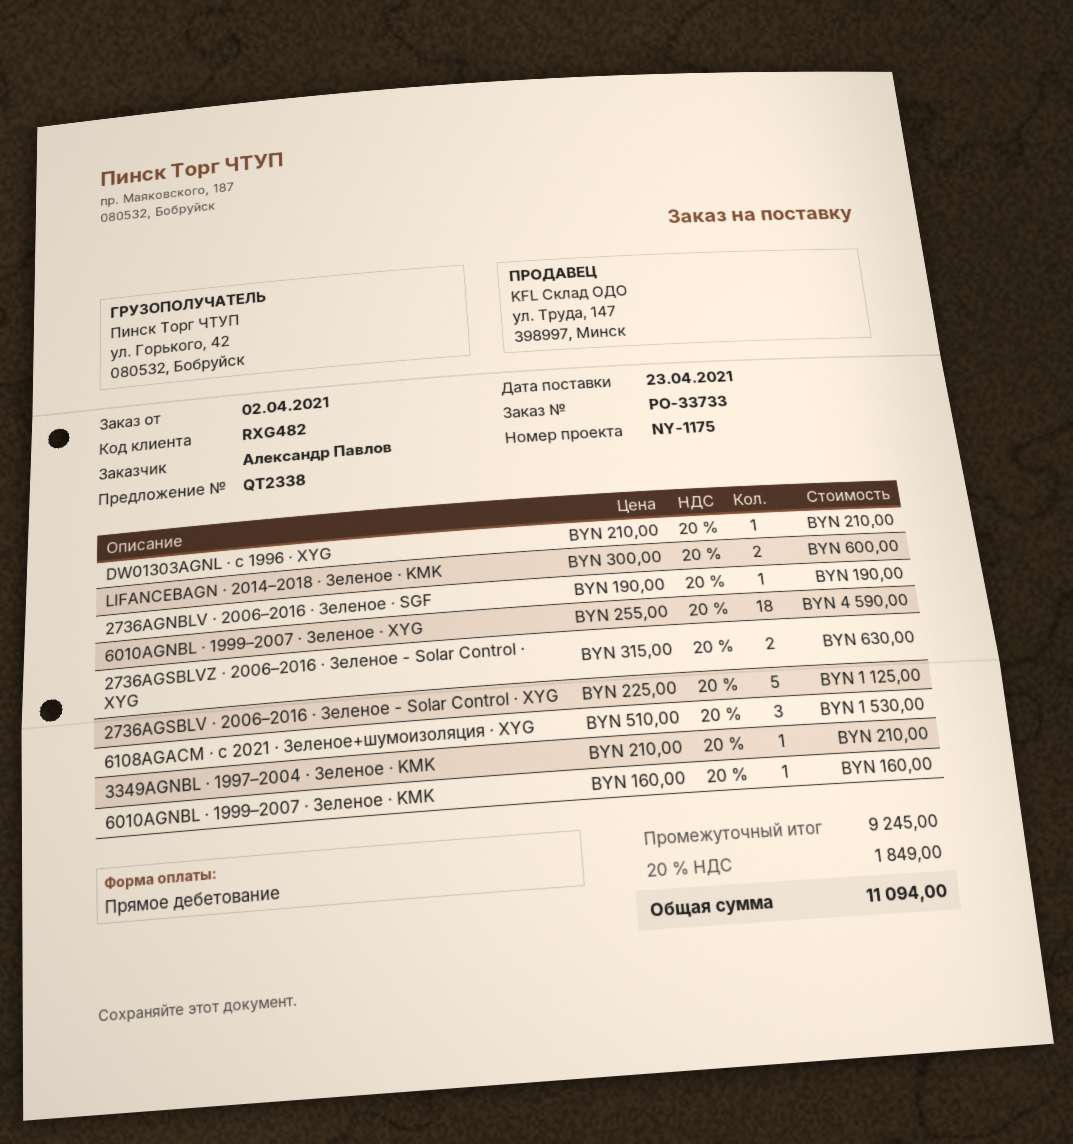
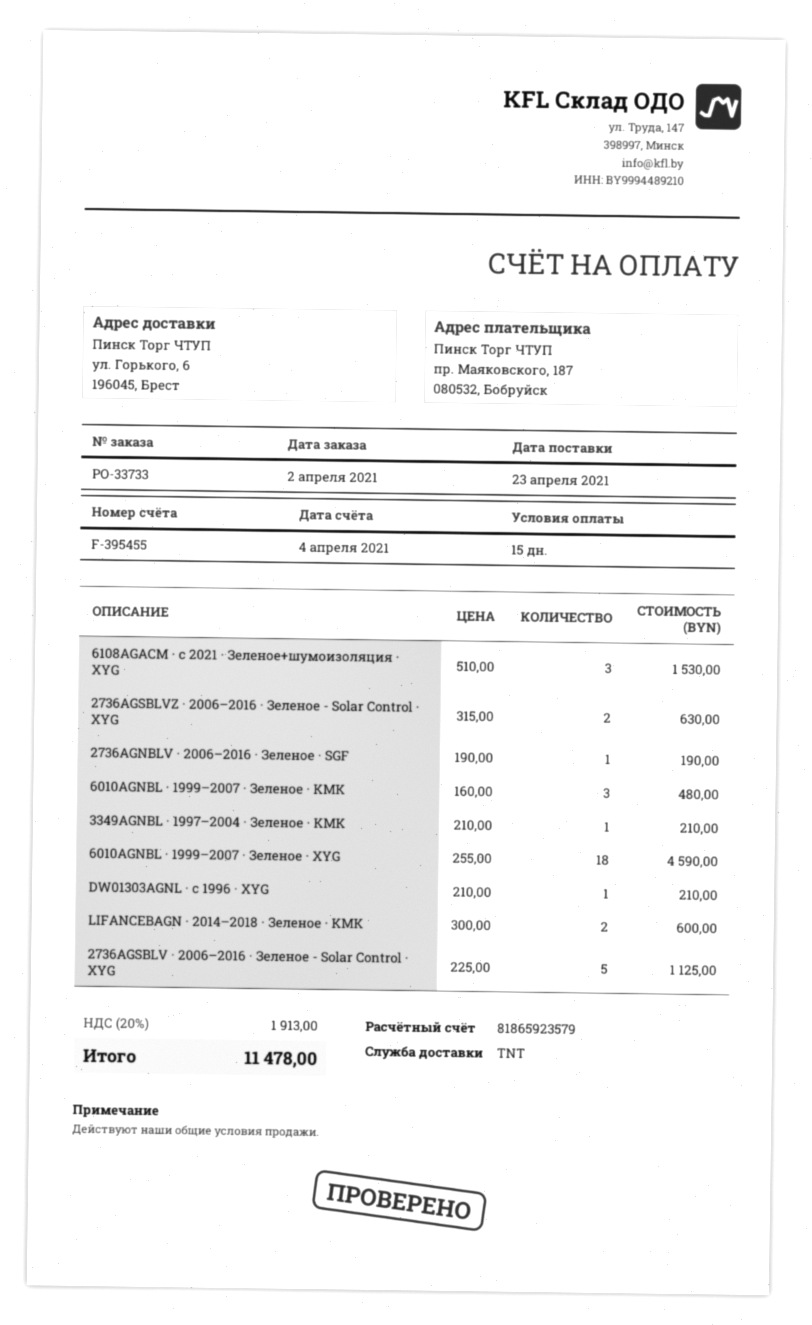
ship to: ул. Горького, 42, 080532, Бобруйск -> ул. Горького, 6, 196045, Брест
6010AGNBL · 1999–2007 · Зеленое · KMK: 1 x 160.00 = 160.00 -> 3 x 160.00 = 480.00
tax: 20% = 1849.00 -> 20% = 1913.00
total: 11094.00 -> 11478.00

